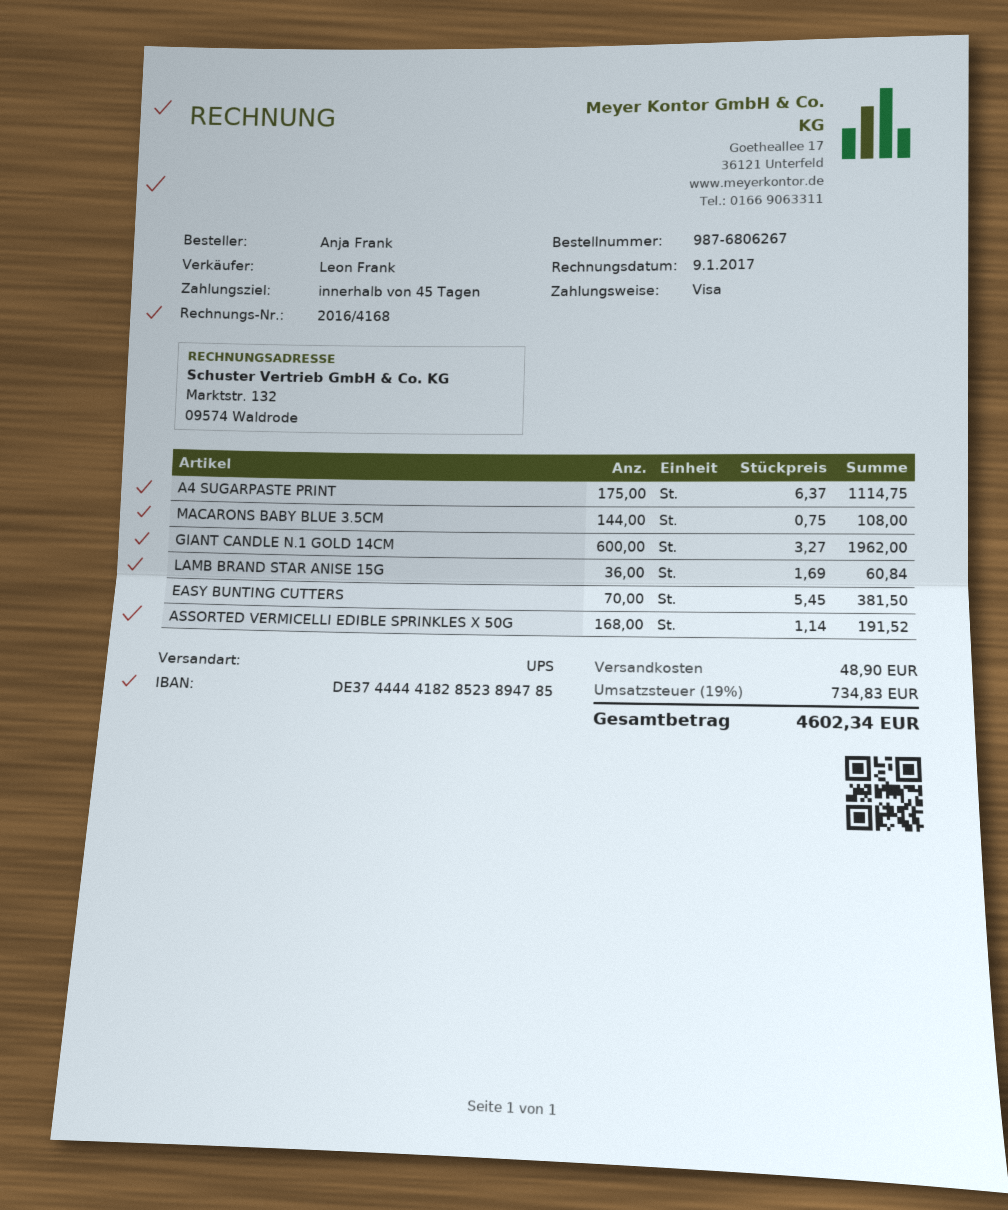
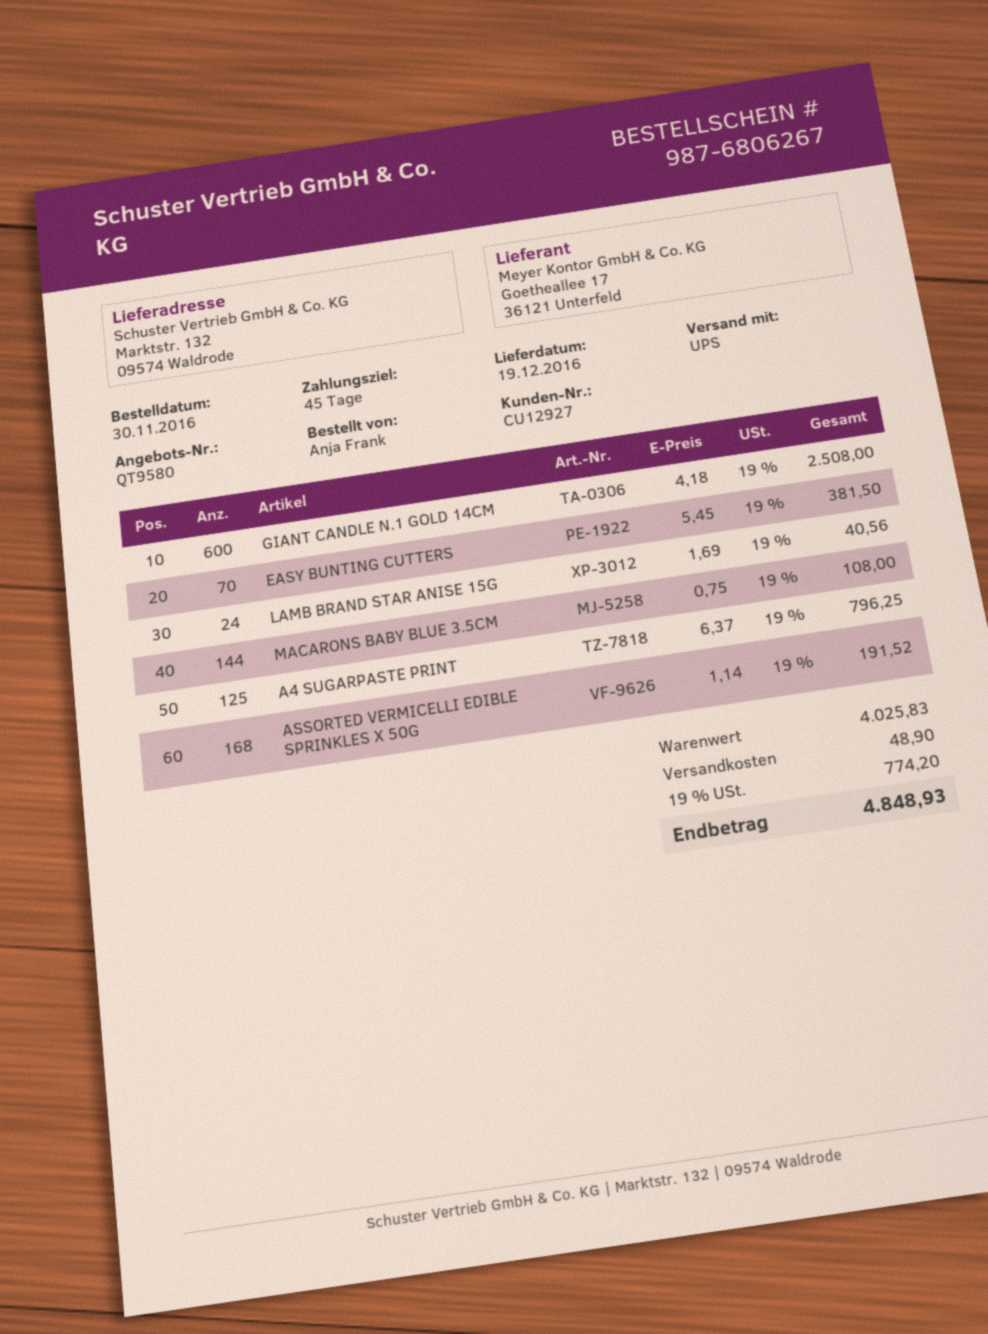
A4 SUGARPASTE PRINT: 175 x 6.37 = 1114.75 -> 125 x 6.37 = 796.25
GIANT CANDLE N.1 GOLD 14CM: 600 x 3.27 = 1962.00 -> 600 x 4.18 = 2508.00
LAMB BRAND STAR ANISE 15G: 36 x 1.69 = 60.84 -> 24 x 1.69 = 40.56
tax: 19% = 734.83 -> 19% = 774.20
total: 4602.34 -> 4848.93

